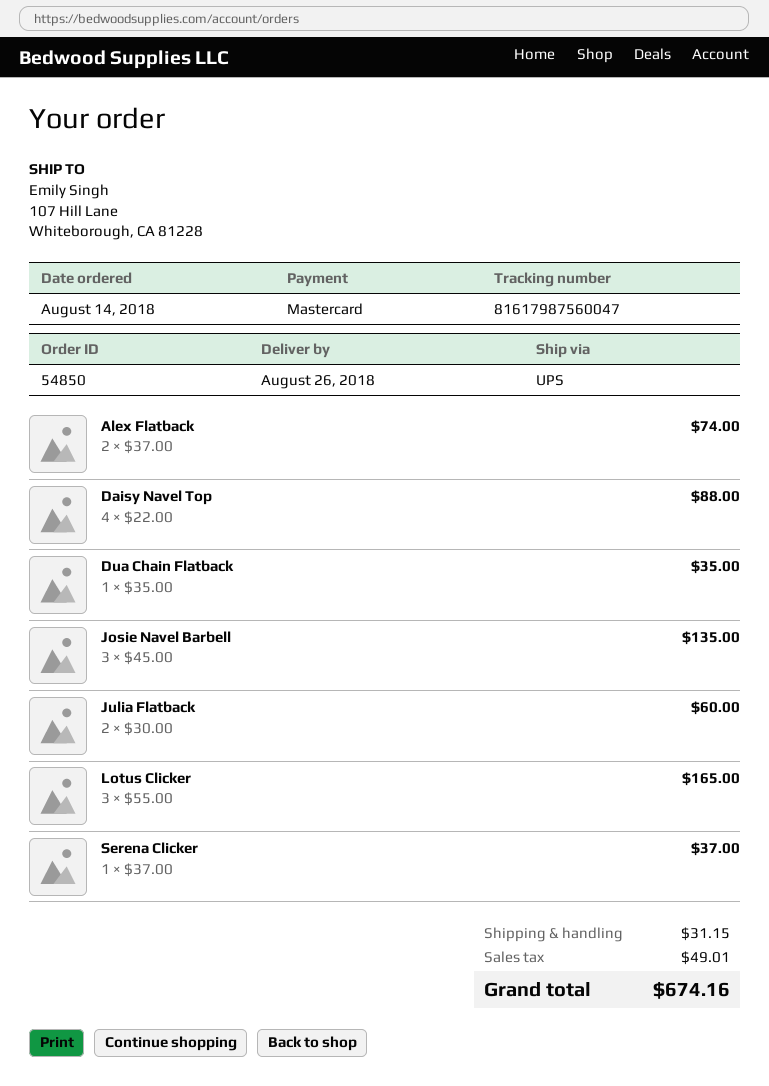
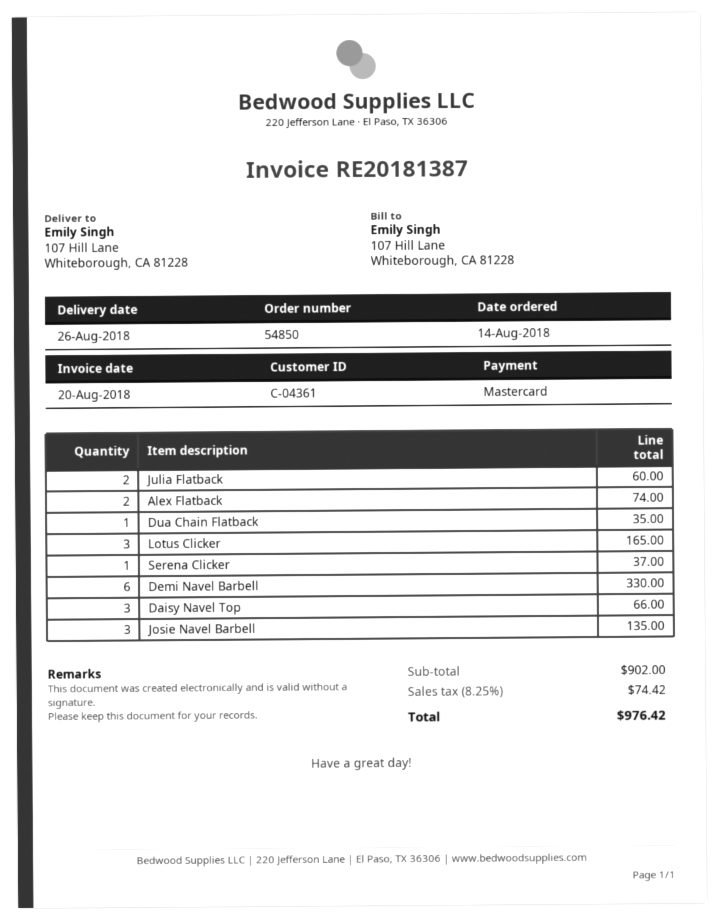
Daisy Navel Top: 4 for 88.00 -> 3 for 66.00
Demi Navel Barbell: none -> 6 for 330.00
shipping: 31.15 -> none
tax: 49.01 -> 74.42
total: 674.16 -> 976.42

